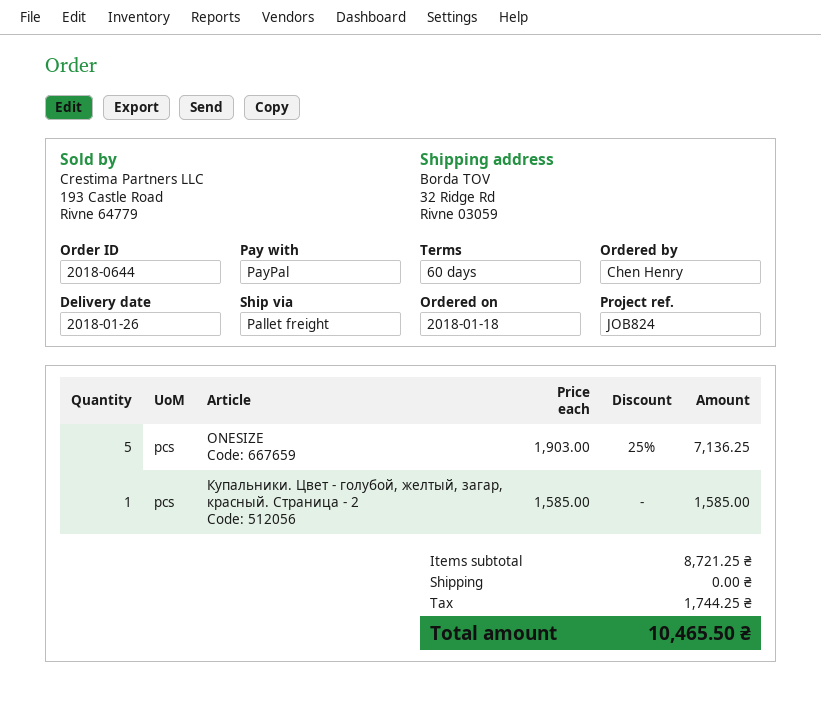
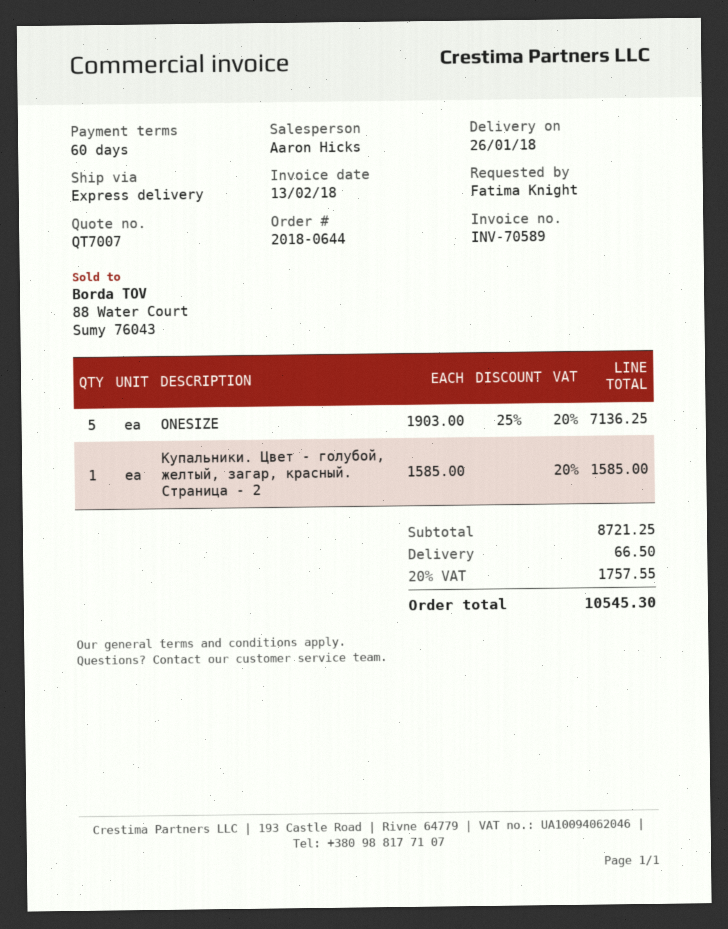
ordered by: Chen Henry -> Fatima Knight
shipping method: pallet freight -> express
shipping: 0.00 -> 66.50
tax: 1744.25 -> 1757.55
total: 10465.50 -> 10545.30

